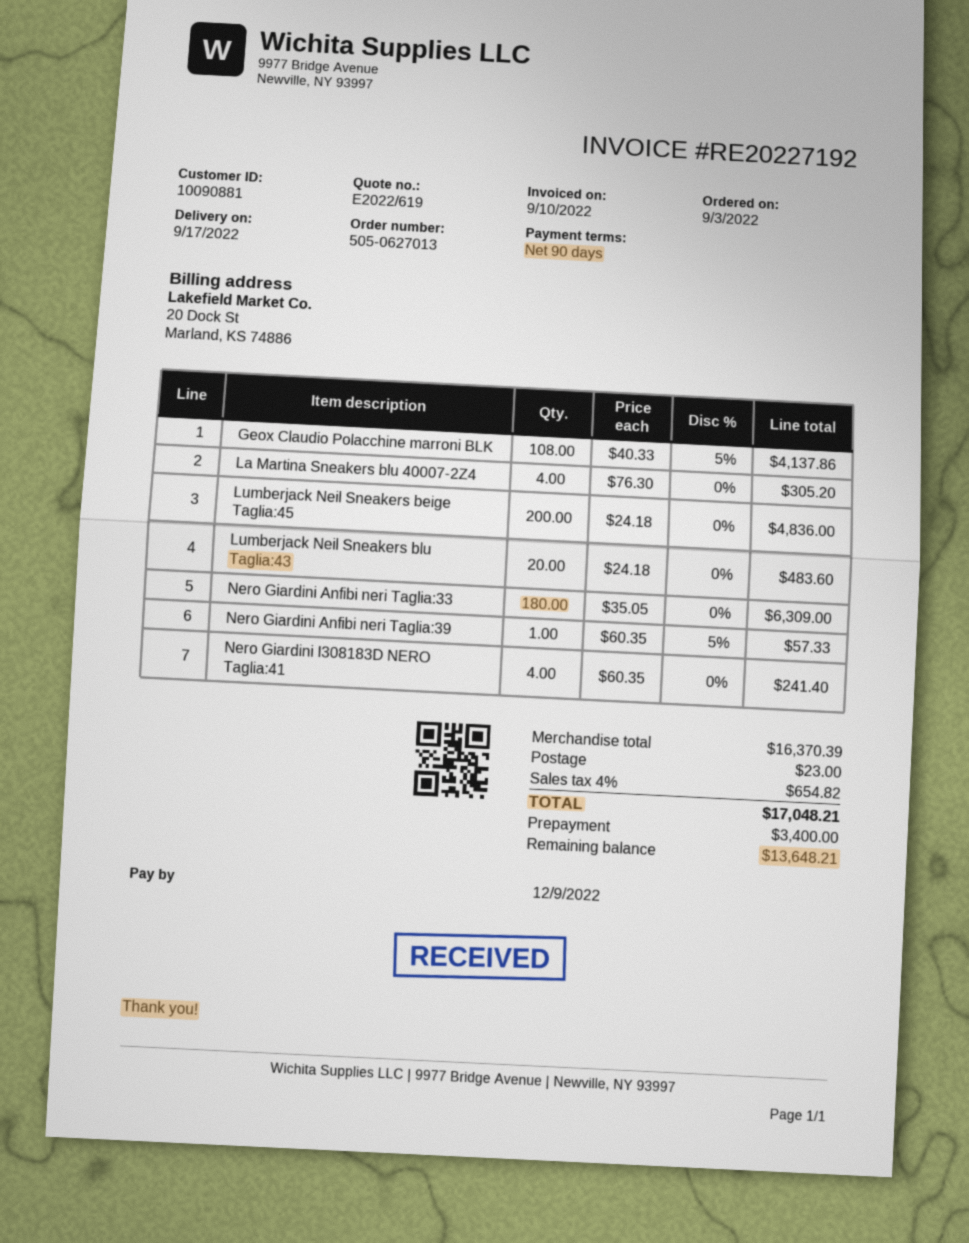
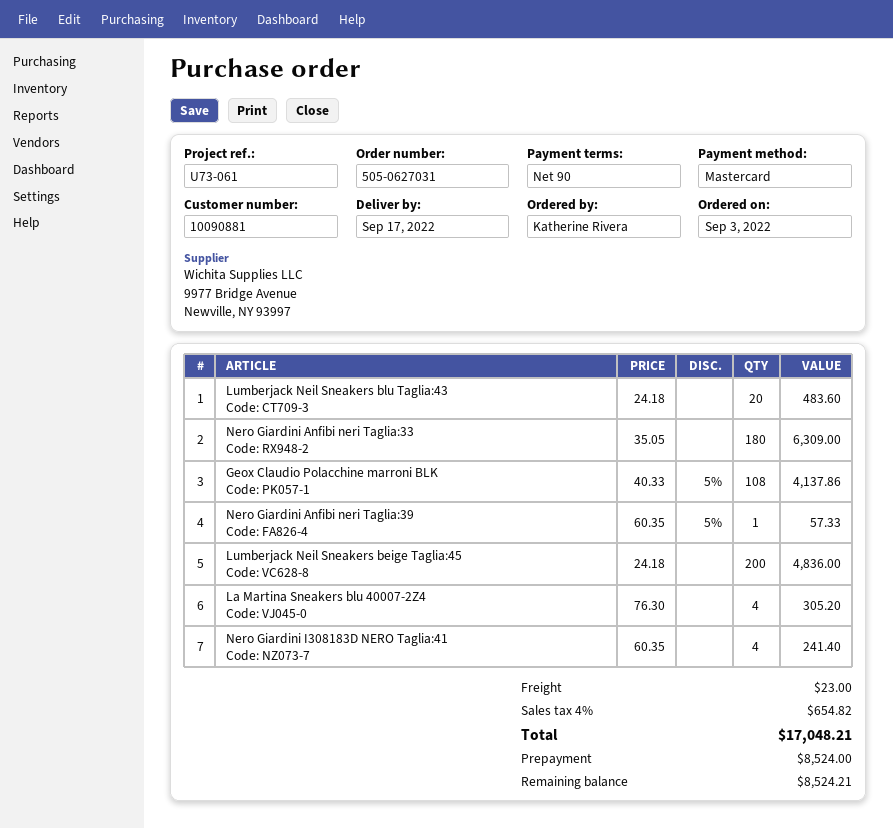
order number: 505-0627013 -> 505-0627031
deposit: 3400.00 -> 8524.00
balance: 13648.21 -> 8524.21

